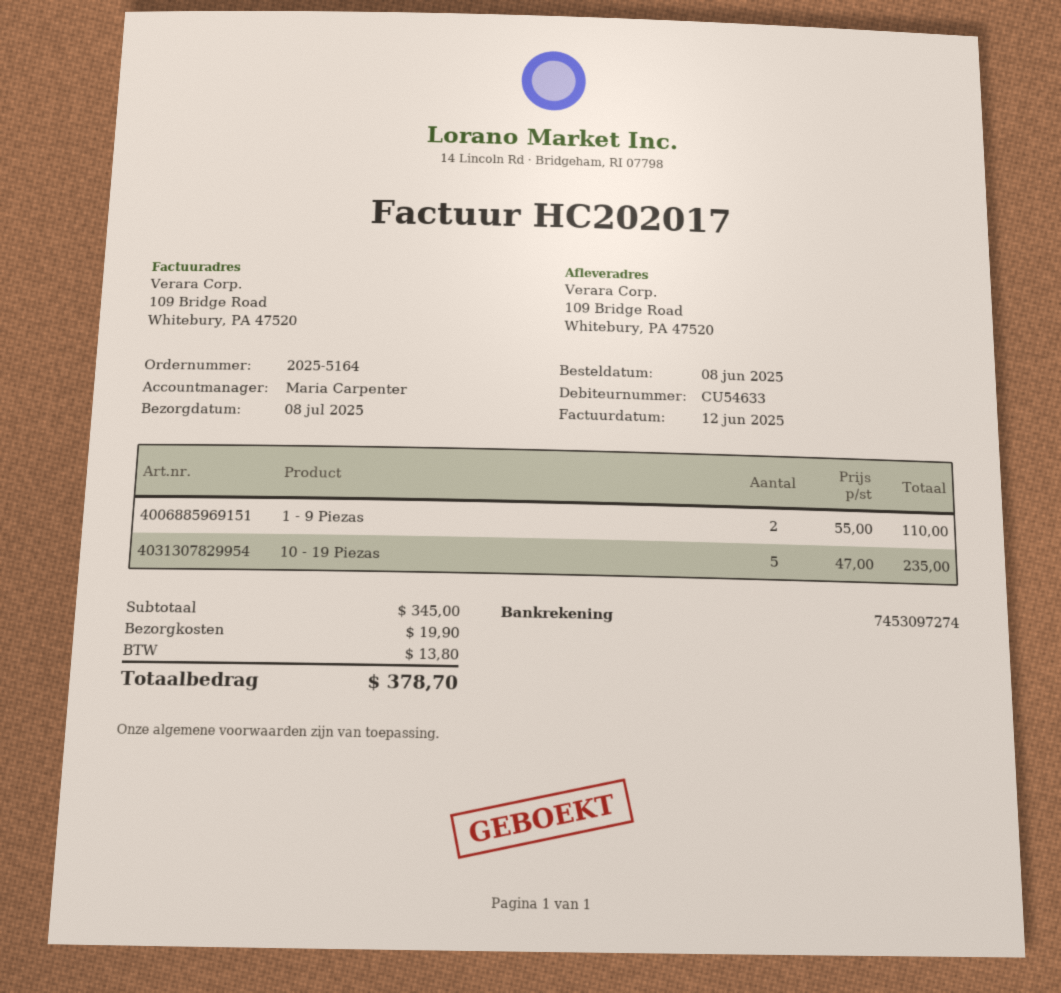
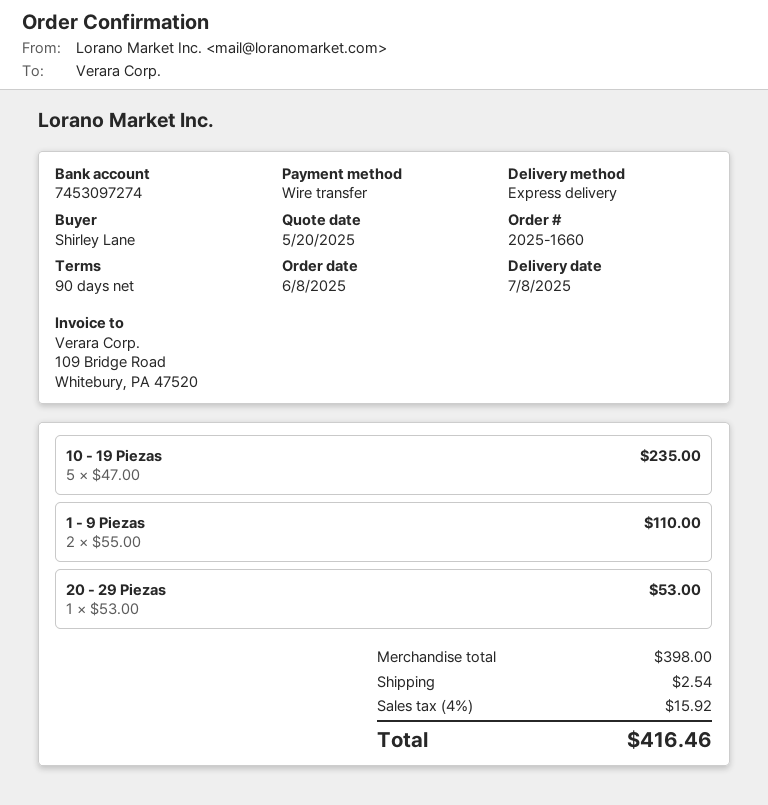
order number: 2025-5164 -> 2025-1660
20 - 29 Piezas: none -> 1 x 53.00 = 53.00
subtotal: 345.00 -> 398.00
shipping: 19.90 -> 2.54
tax: 13.80 -> 15.92
total: 378.70 -> 416.46

